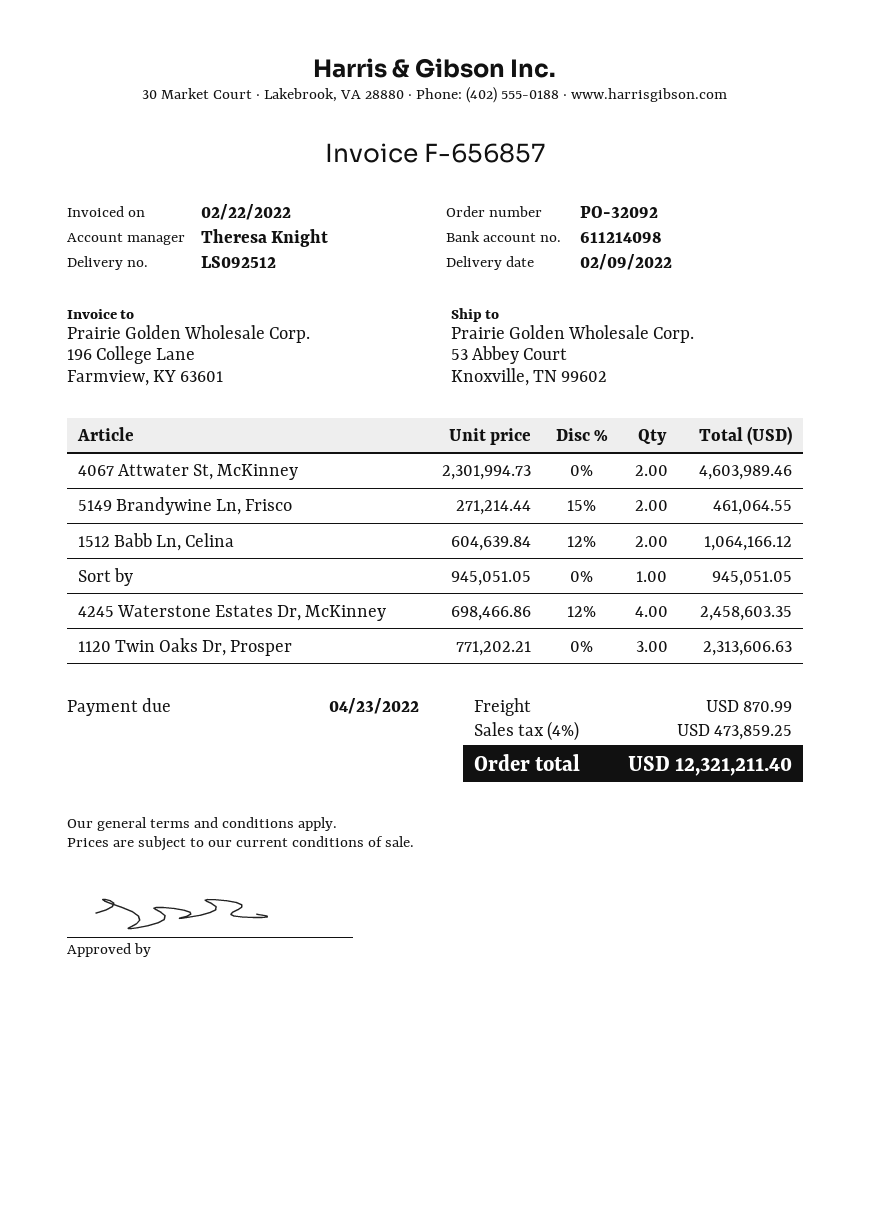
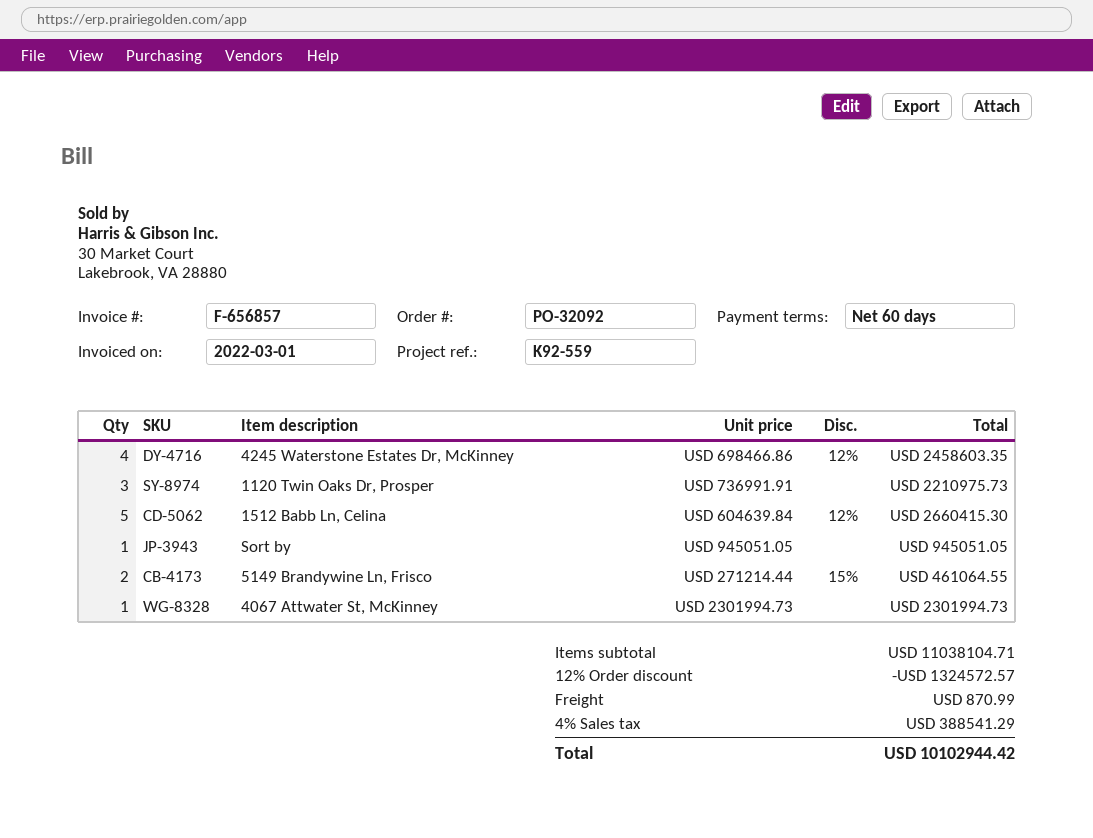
invoice date: 2022-02-22 -> 2022-03-01
4067 Attwater St, McKinney: 2 x 2301994.73 = 4603989.46 -> 1 x 2301994.73 = 2301994.73
1512 Babb Ln, Celina: 2 x 604639.84 - 12% = 1064166.12 -> 5 x 604639.84 - 12% = 2660415.30
1120 Twin Oaks Dr, Prosper: 3 x 771202.21 = 2313606.63 -> 3 x 736991.91 = 2210975.73
discount: none -> 12% = 1324572.57
tax: 4% = 473859.25 -> 4% = 388541.29
total: 12321211.40 -> 10102944.42

